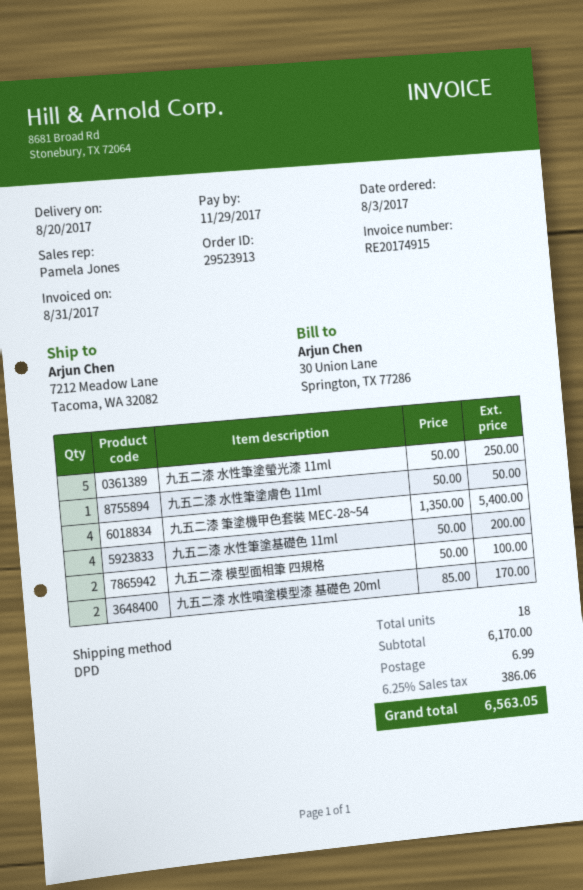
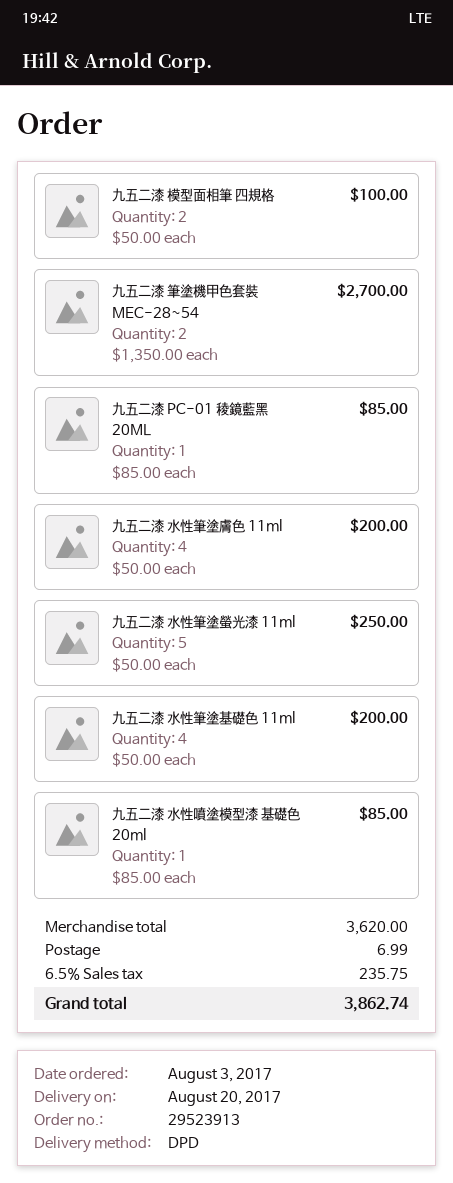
九五二漆 水性筆塗膚色 11ml: 1 x 50.00 = 50.00 -> 4 x 50.00 = 200.00
九五二漆 筆塗機甲色套裝 MEC-28~54: 4 x 1350.00 = 5400.00 -> 2 x 1350.00 = 2700.00
九五二漆 水性噴塗模型漆 基礎色 20ml: 2 x 85.00 = 170.00 -> 1 x 85.00 = 85.00
九五二漆 PC-01 稜鏡藍黑 20ML: none -> 1 x 85.00 = 85.00
subtotal: 6170.00 -> 3620.00
tax: 6.25% = 386.06 -> 6.5% = 235.75
total: 6563.05 -> 3862.74

